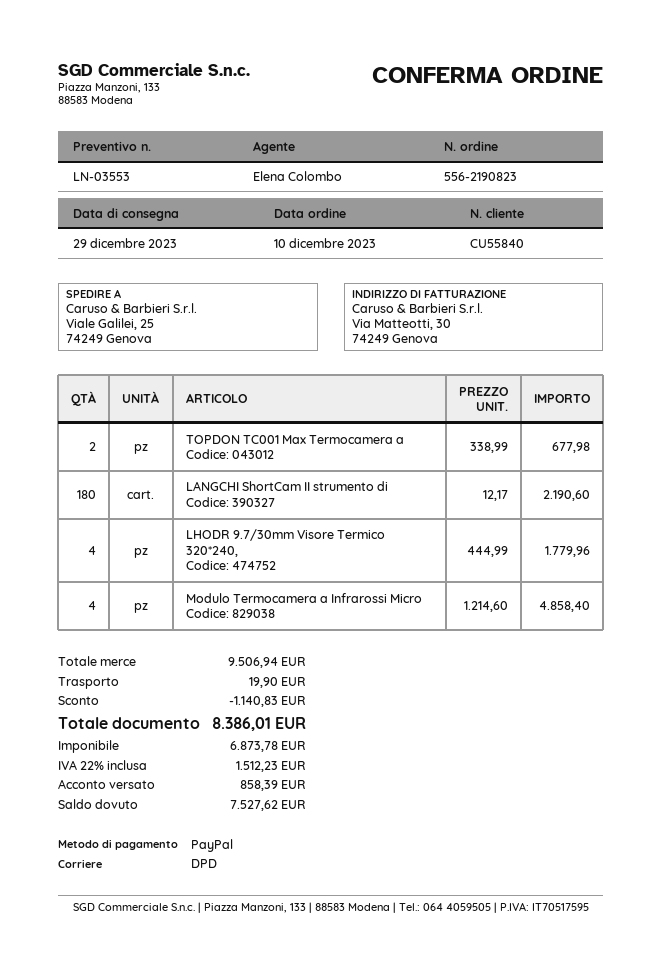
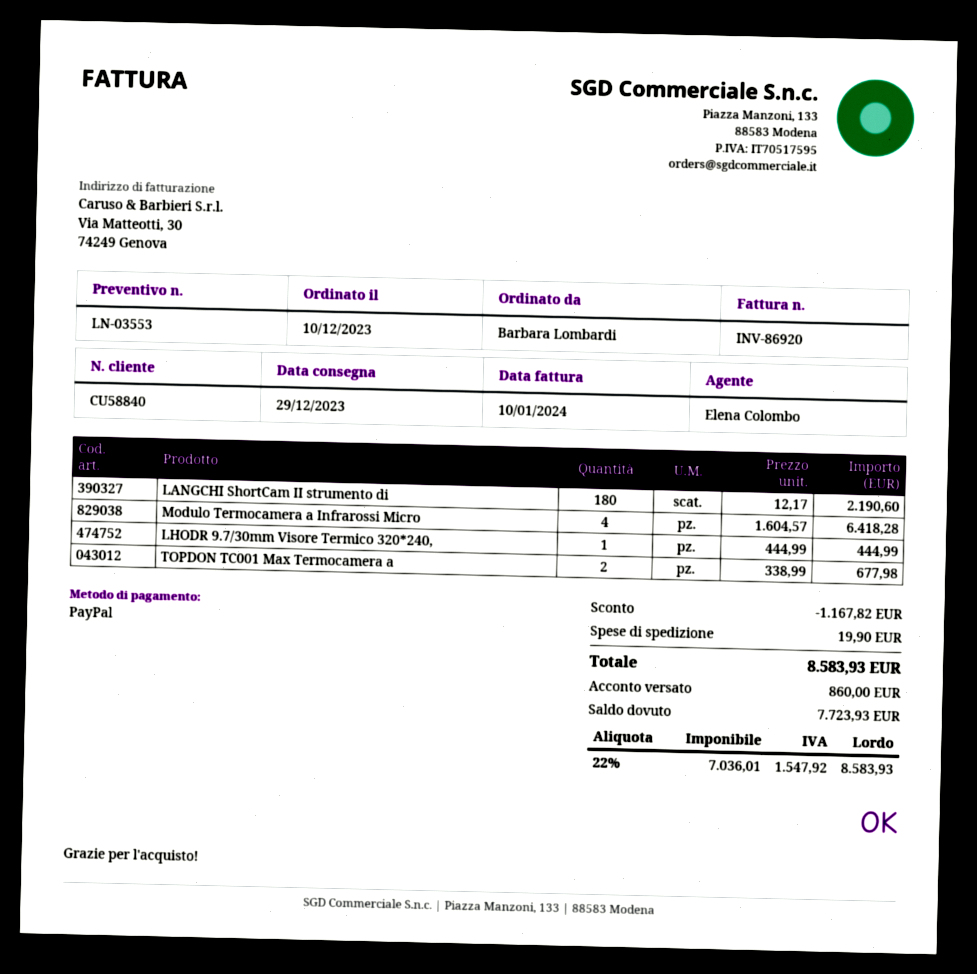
customer number: CU55840 -> CU58840
LHODR 9.7/30mm Visore Termico 320*240,: 4 x 444.99 = 1779.96 -> 1 x 444.99 = 444.99
Modulo Termocamera a Infrarossi Micro: 4 x 1214.60 = 4858.40 -> 4 x 1604.57 = 6418.28
discount: 1140.83 -> 1167.82
net: 6873.78 -> 7036.01
tax: 22% = 1512.23 -> 22% = 1547.92
total: 8386.01 -> 8583.93
deposit: 858.39 -> 860.00
balance: 7527.62 -> 7723.93

